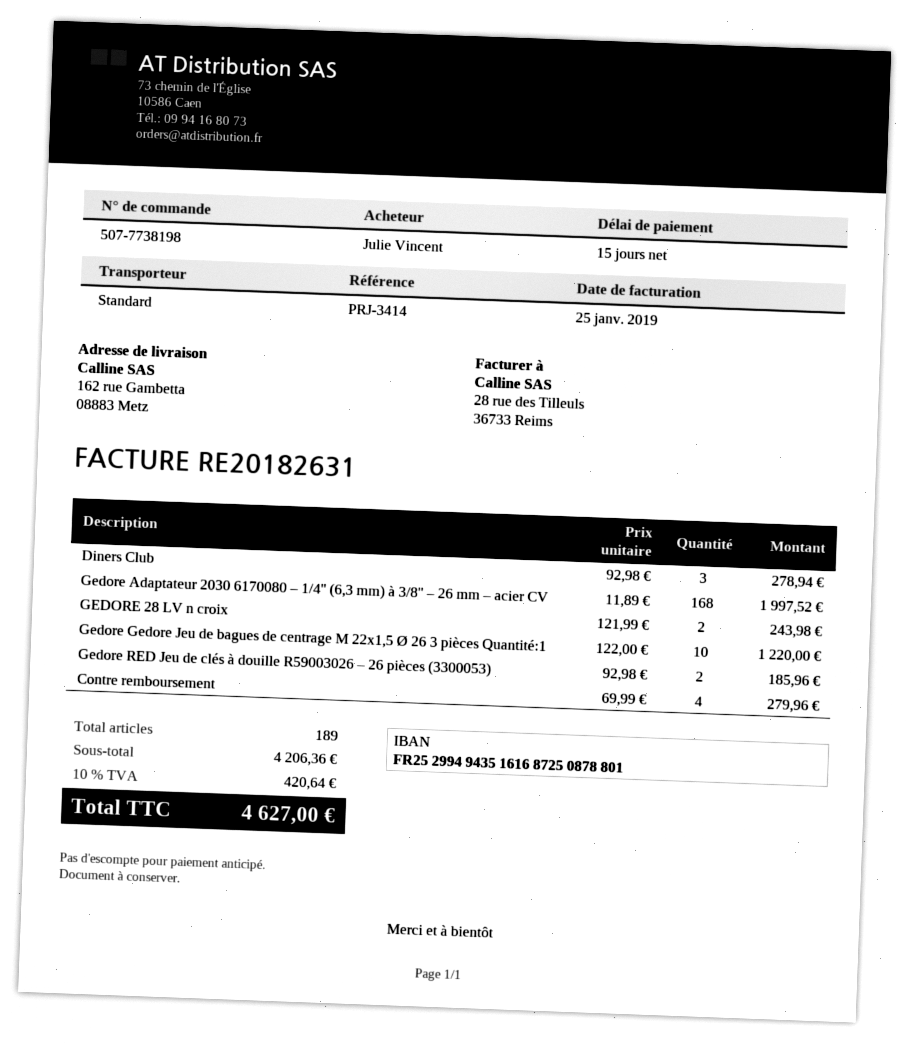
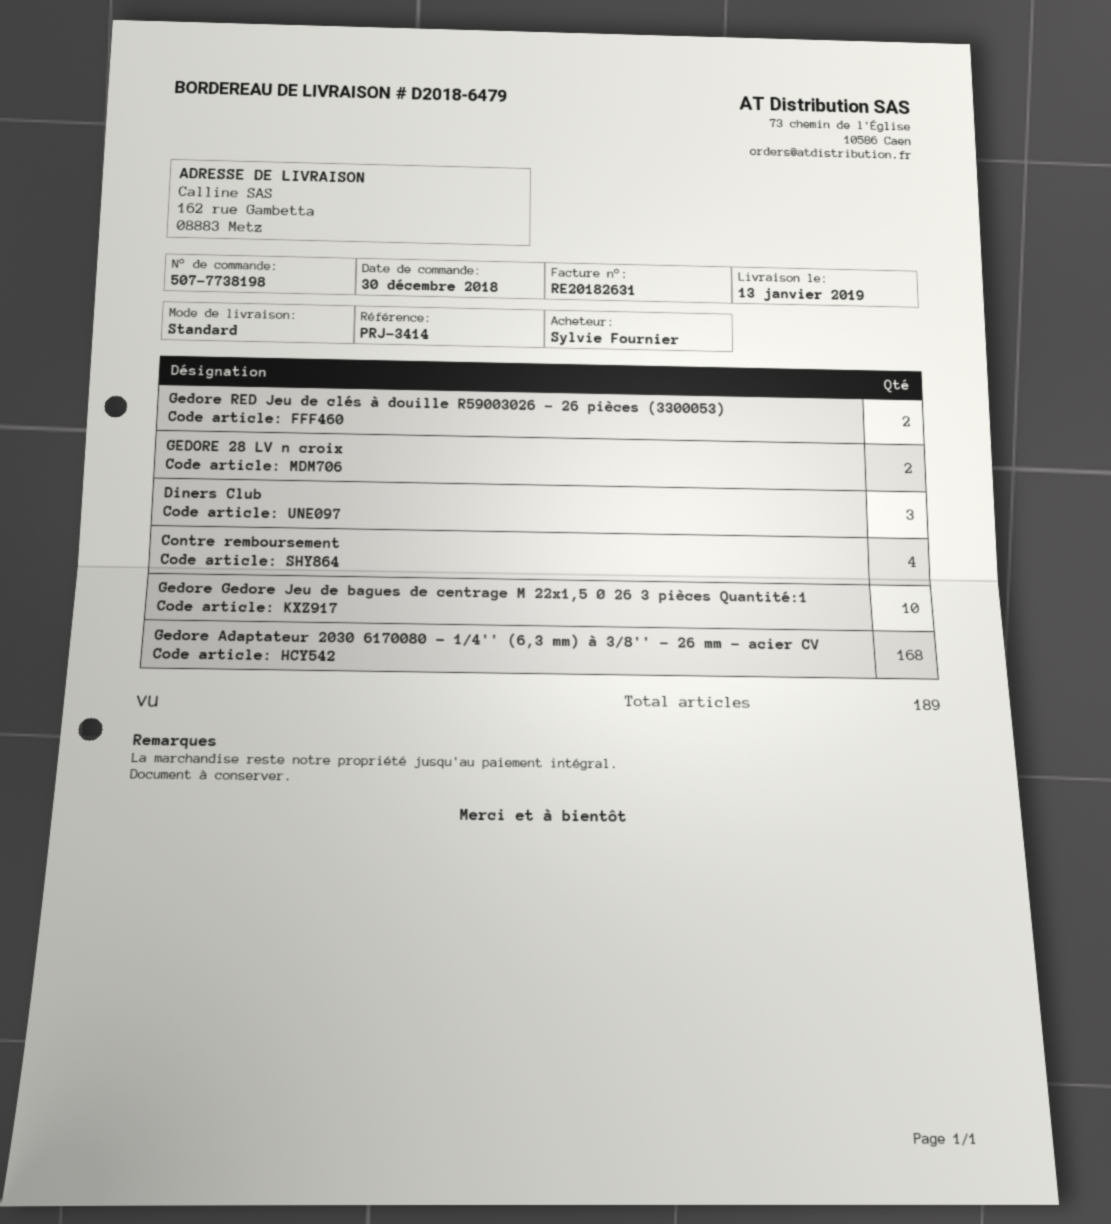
ordered by: Julie Vincent -> Sylvie Fournier

